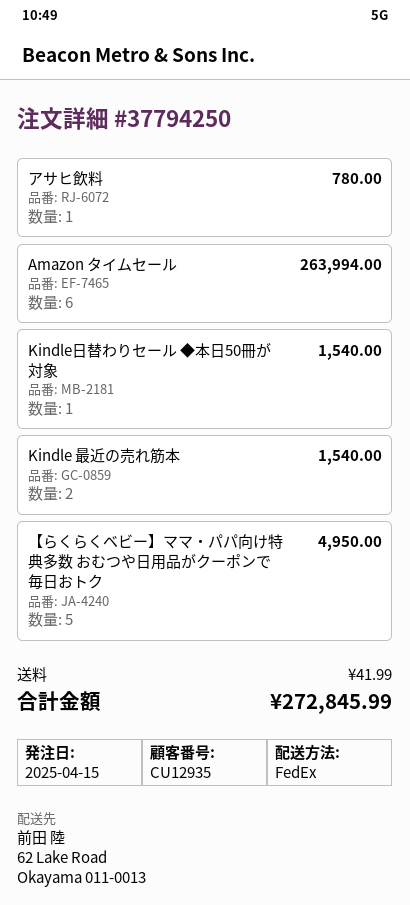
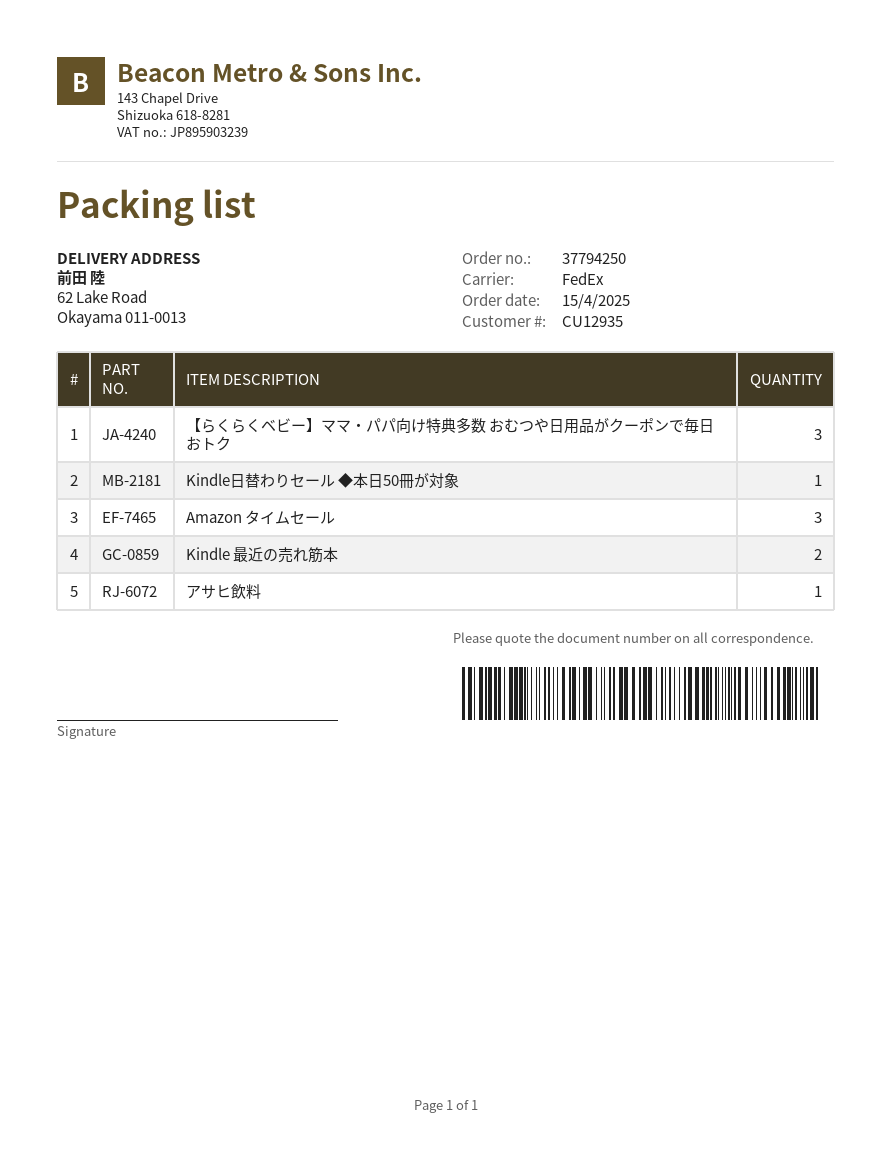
Amazon タイムセール: 6 -> 3
【らくらくベビー】ママ・パパ向け特典多数 おむつや日用品がクーポンで毎日おトク: 5 -> 3

